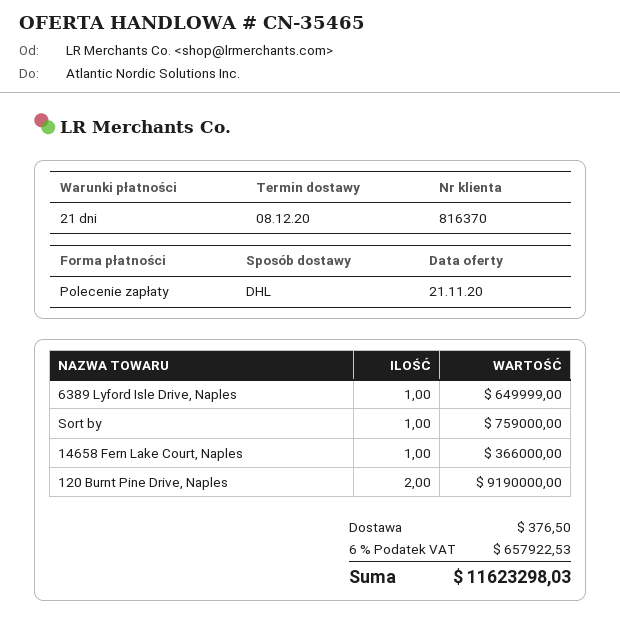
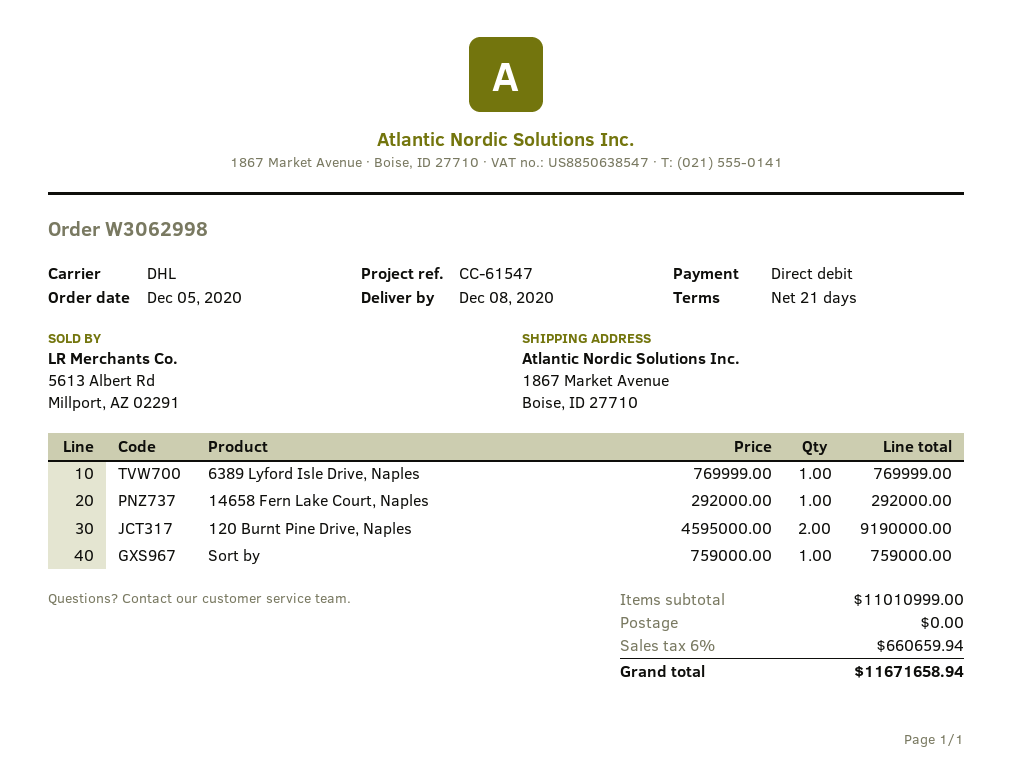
6389 Lyford Isle Drive, Naples: 1 for 649999.00 -> 1 for 769999.00
14658 Fern Lake Court, Naples: 1 for 366000.00 -> 1 for 292000.00
shipping: 376.50 -> 0.00
tax: 6% = 657922.53 -> 6% = 660659.94
total: 11623298.03 -> 11671658.94

